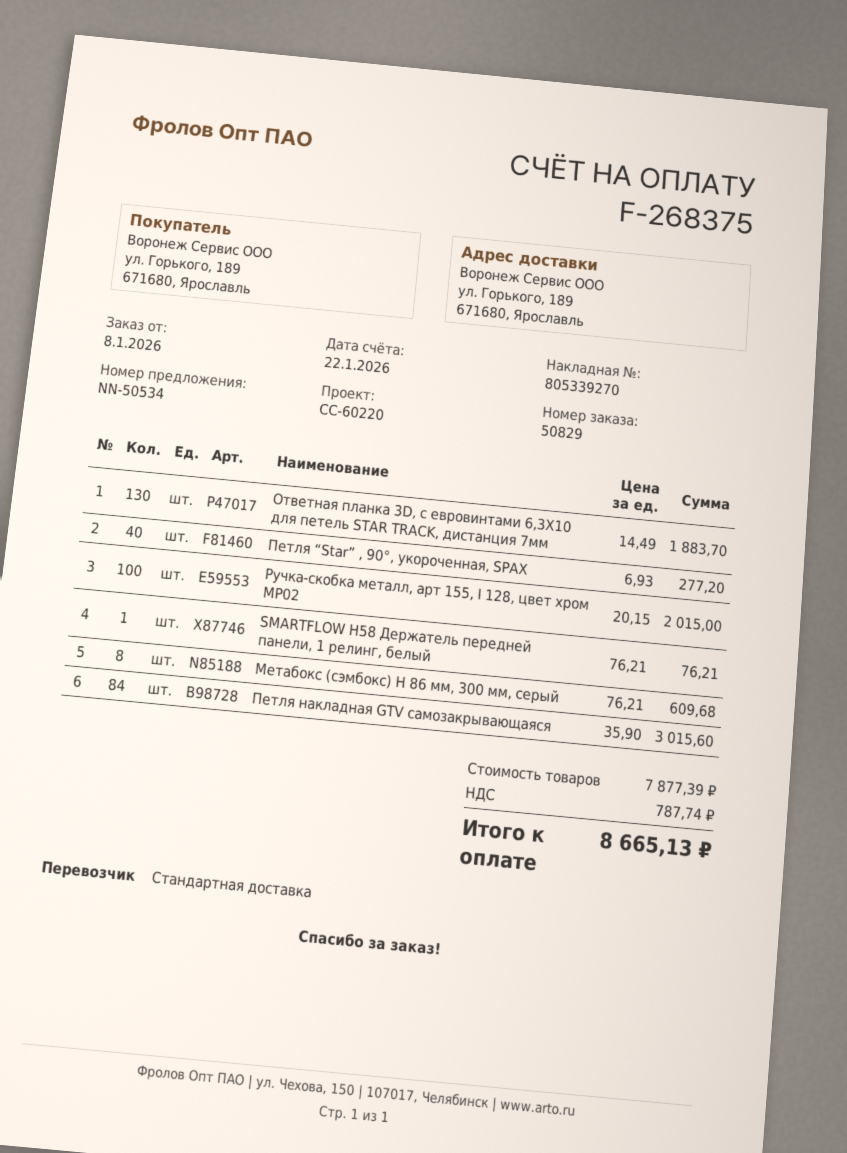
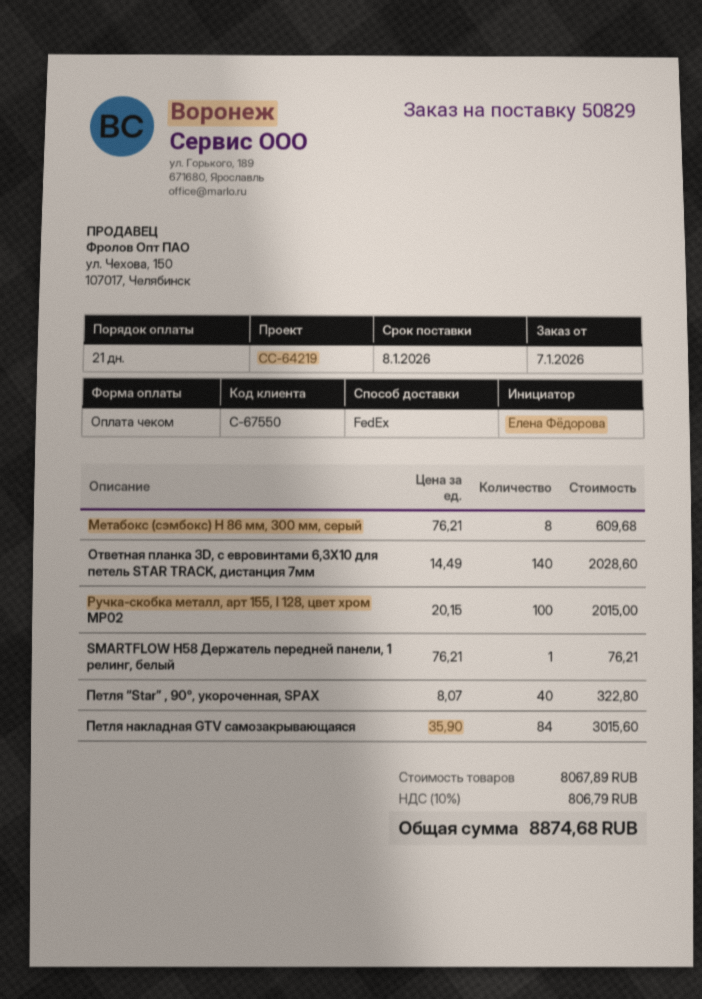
order date: 2026-01-08 -> 2026-01-07
reference: CC-60220 -> CC-64219
shipping method: standard -> FedEx
Ответная планка 3D, с евровинтами 6,3X10 для петель STAR TRACK, дистанция 7мм: 130 x 14.49 = 1883.70 -> 140 x 14.49 = 2028.60
Петля “Star” , 90°, укороченная, SPAX: 40 x 6.93 = 277.20 -> 40 x 8.07 = 322.80
subtotal: 7877.39 -> 8067.89
tax: 787.74 -> 806.79
total: 8665.13 -> 8874.68

